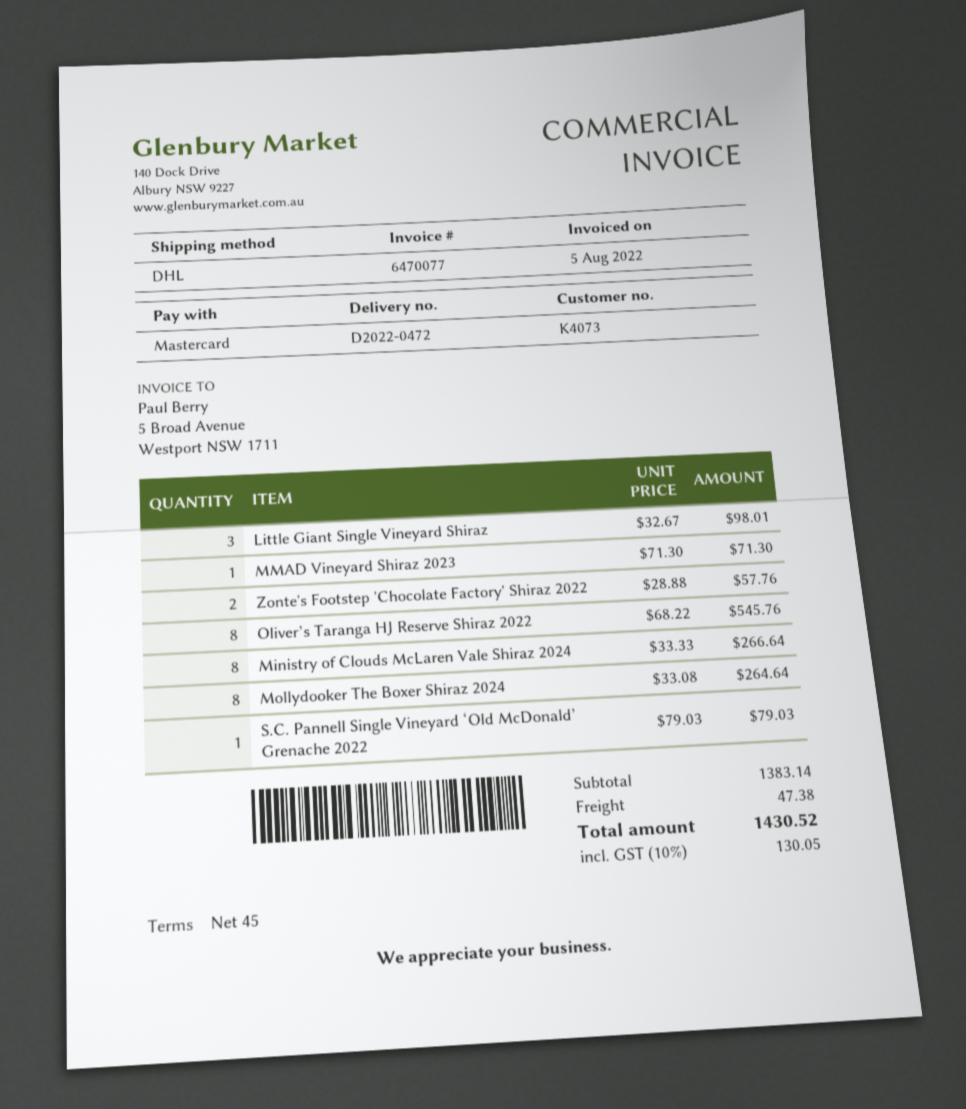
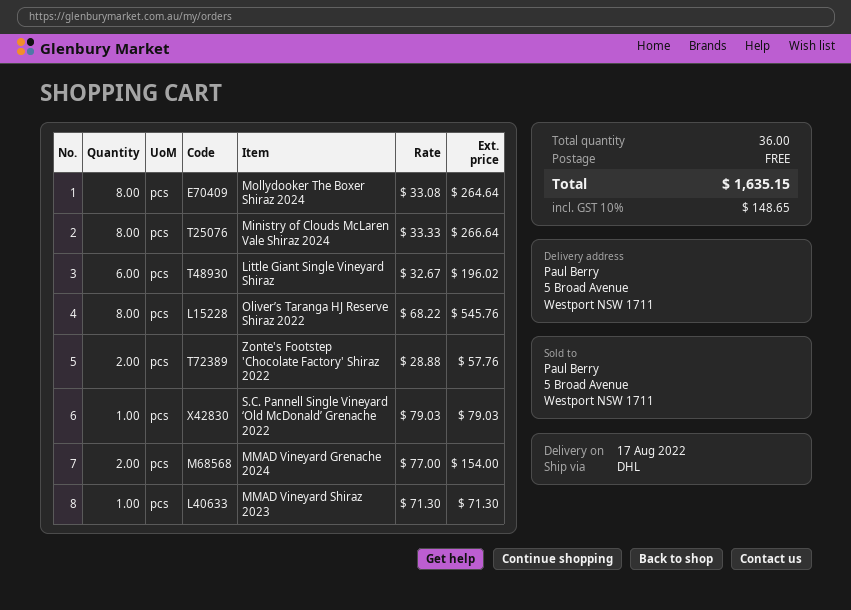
Little Giant Single Vineyard Shiraz: 3 x 32.67 = 98.01 -> 6 x 32.67 = 196.02
MMAD Vineyard Grenache 2024: none -> 2 x 77.00 = 154.00
shipping: 47.38 -> 0.00
tax: 10% = 130.05 -> 10% = 148.65
total: 1430.52 -> 1635.15

